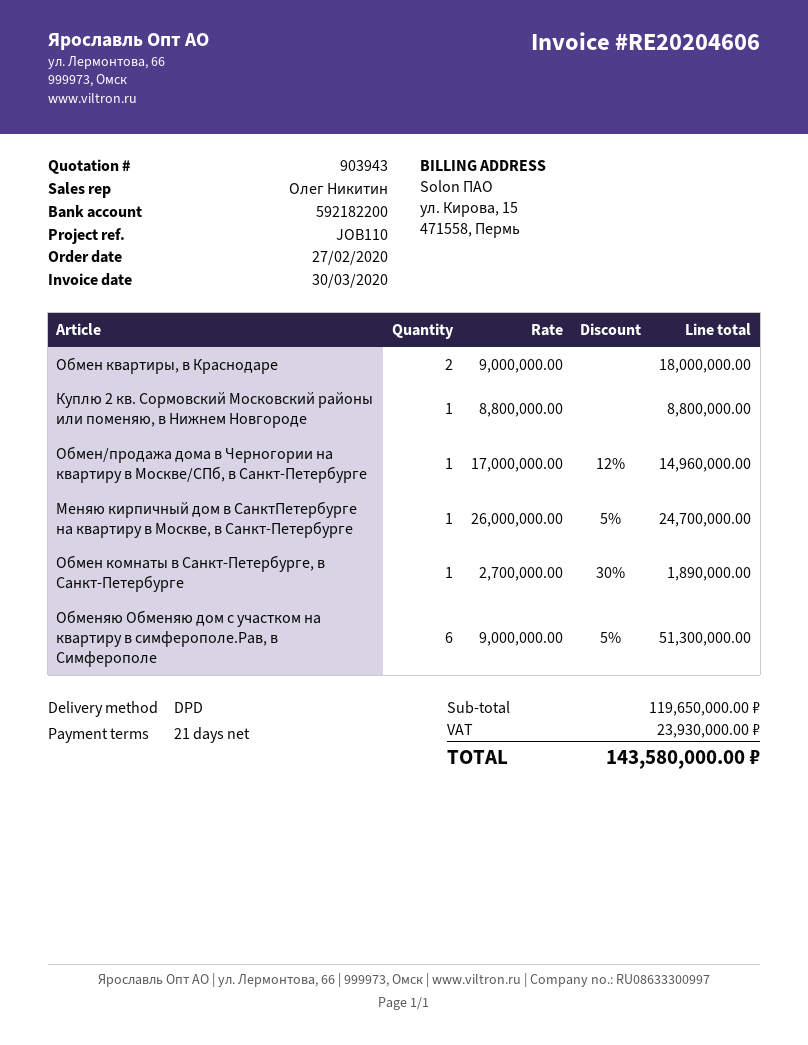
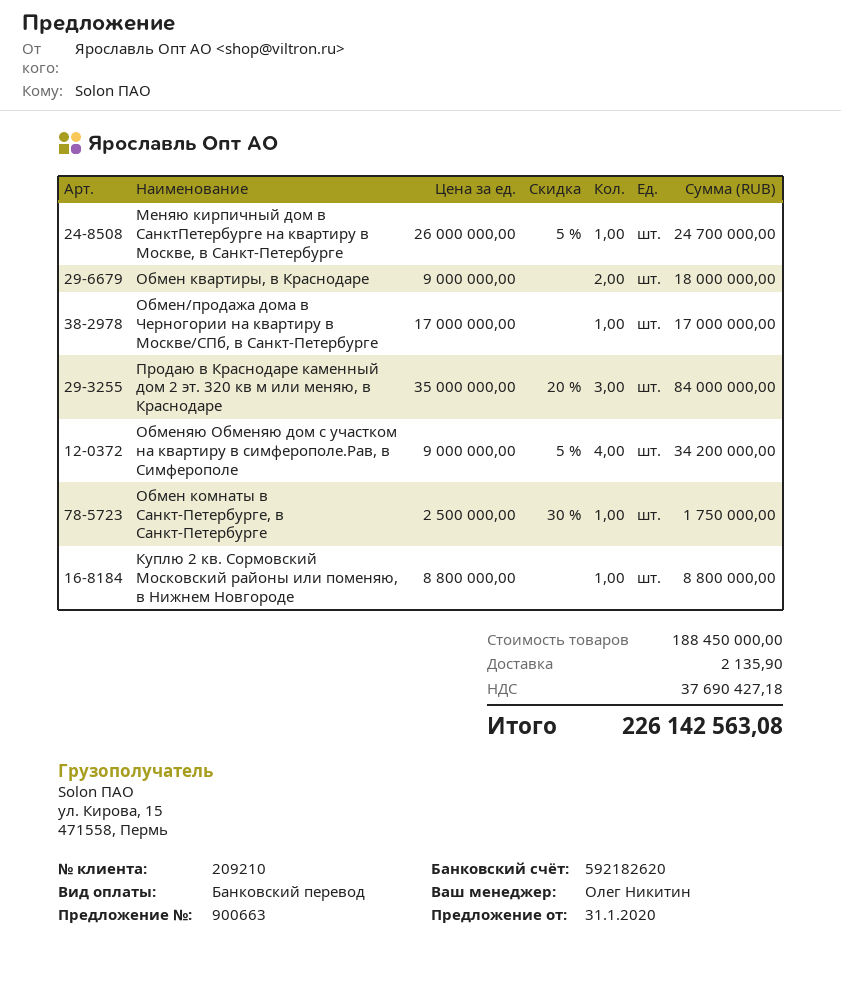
quote number: 903943 -> 900663
bank account: 592182200 -> 592182620
Обмен/продажа дома в Черногории на квартиру в Москве/СПб, в Санкт-Петербурге: 1 x 17000000.00 - 12% = 14960000.00 -> 1 x 17000000.00 = 17000000.00
Обмен комнаты в Санкт-Петербурге, в Санкт-Петербурге: 1 x 2700000.00 - 30% = 1890000.00 -> 1 x 2500000.00 - 30% = 1750000.00
Обменяю Обменяю дом с участком на квартиру в симферополе.Рав, в Симферополе: 6 x 9000000.00 - 5% = 51300000.00 -> 4 x 9000000.00 - 5% = 34200000.00
Продаю в Краснодаре каменный дом 2 эт. 320 кв м или меняю, в Краснодаре: none -> 3 x 35000000.00 - 20% = 84000000.00
subtotal: 119650000.00 -> 188450000.00
shipping: none -> 2135.90
tax: 23930000.00 -> 37690427.18
total: 143580000.00 -> 226142563.08

